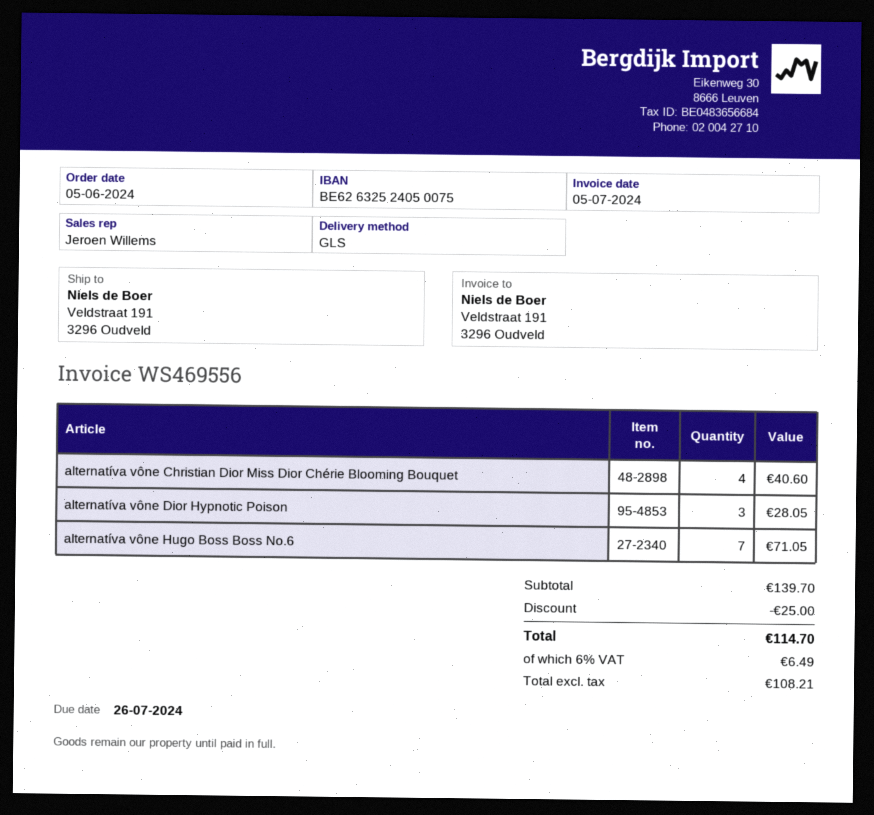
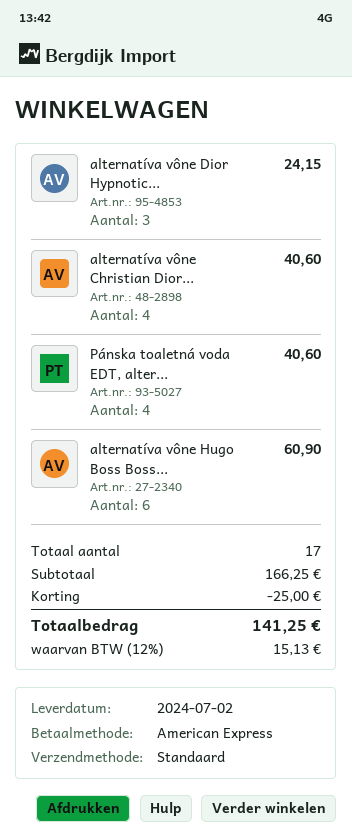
shipping method: GLS -> standard
alternatíva vône Dior Hypnotic Poison: 3 for 28.05 -> 3 for 24.15
alternatíva vône Hugo Boss Boss No.6: 7 for 71.05 -> 6 for 60.90
Pánska toaletná voda EDT, alter...: none -> 4 for 40.60
subtotal: 139.70 -> 166.25
tax: 6% = 6.49 -> 12% = 15.13
total: 114.70 -> 141.25

